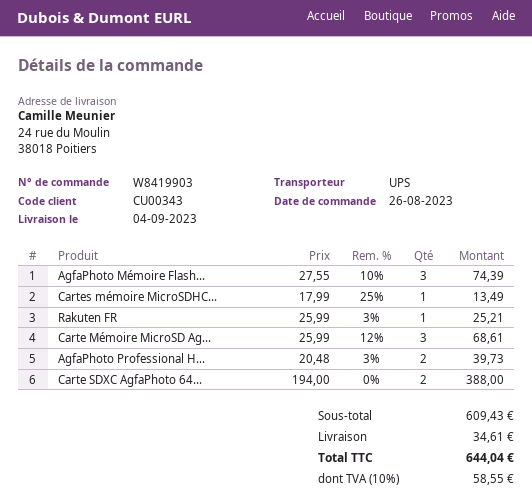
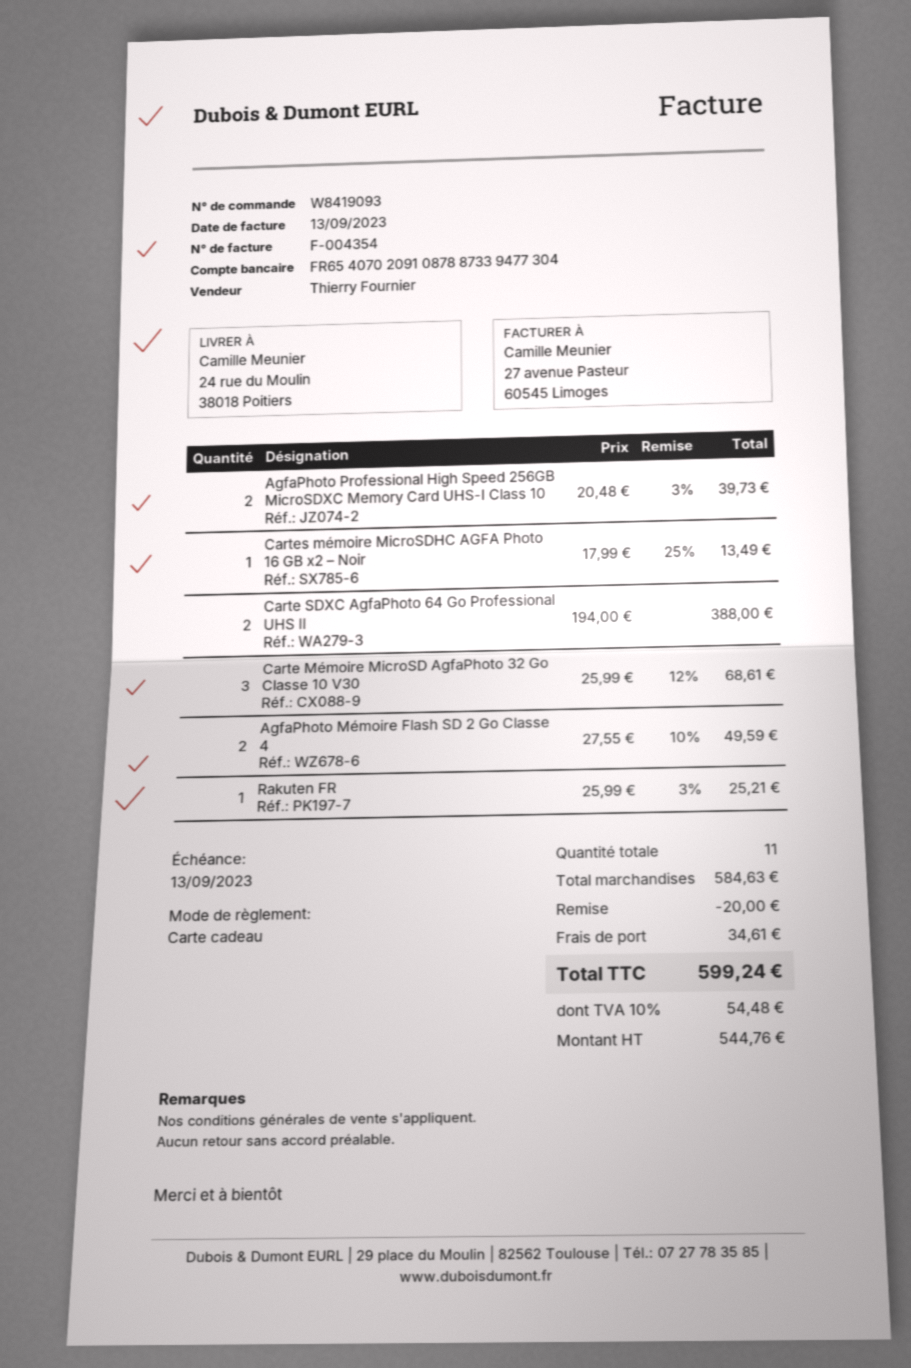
order number: W8419903 -> W8419093
AgfaPhoto Mémoire Flash...: 3 x 27.55 - 10% = 74.39 -> 2 x 27.55 - 10% = 49.59
subtotal: 609.43 -> 584.63
discount: none -> 20.00
tax: 10% = 58.55 -> 10% = 54.48
total: 644.04 -> 599.24

